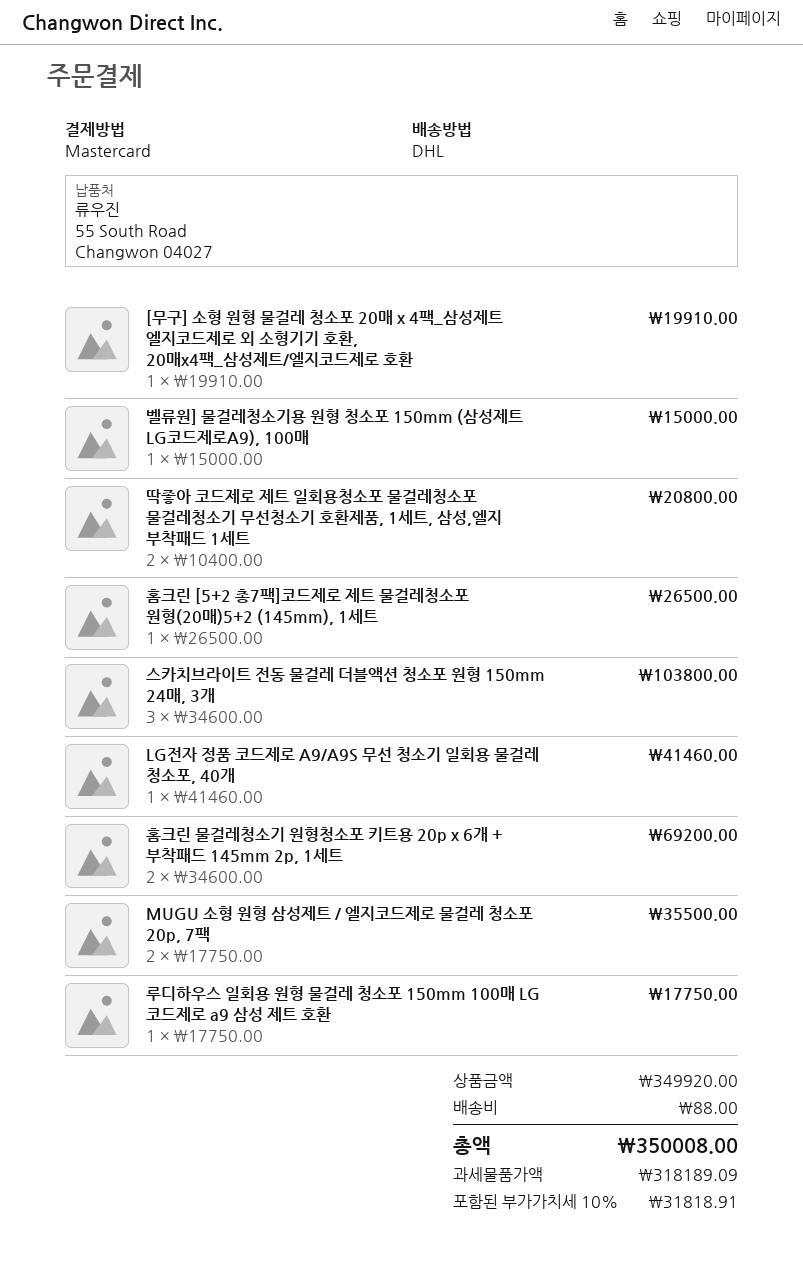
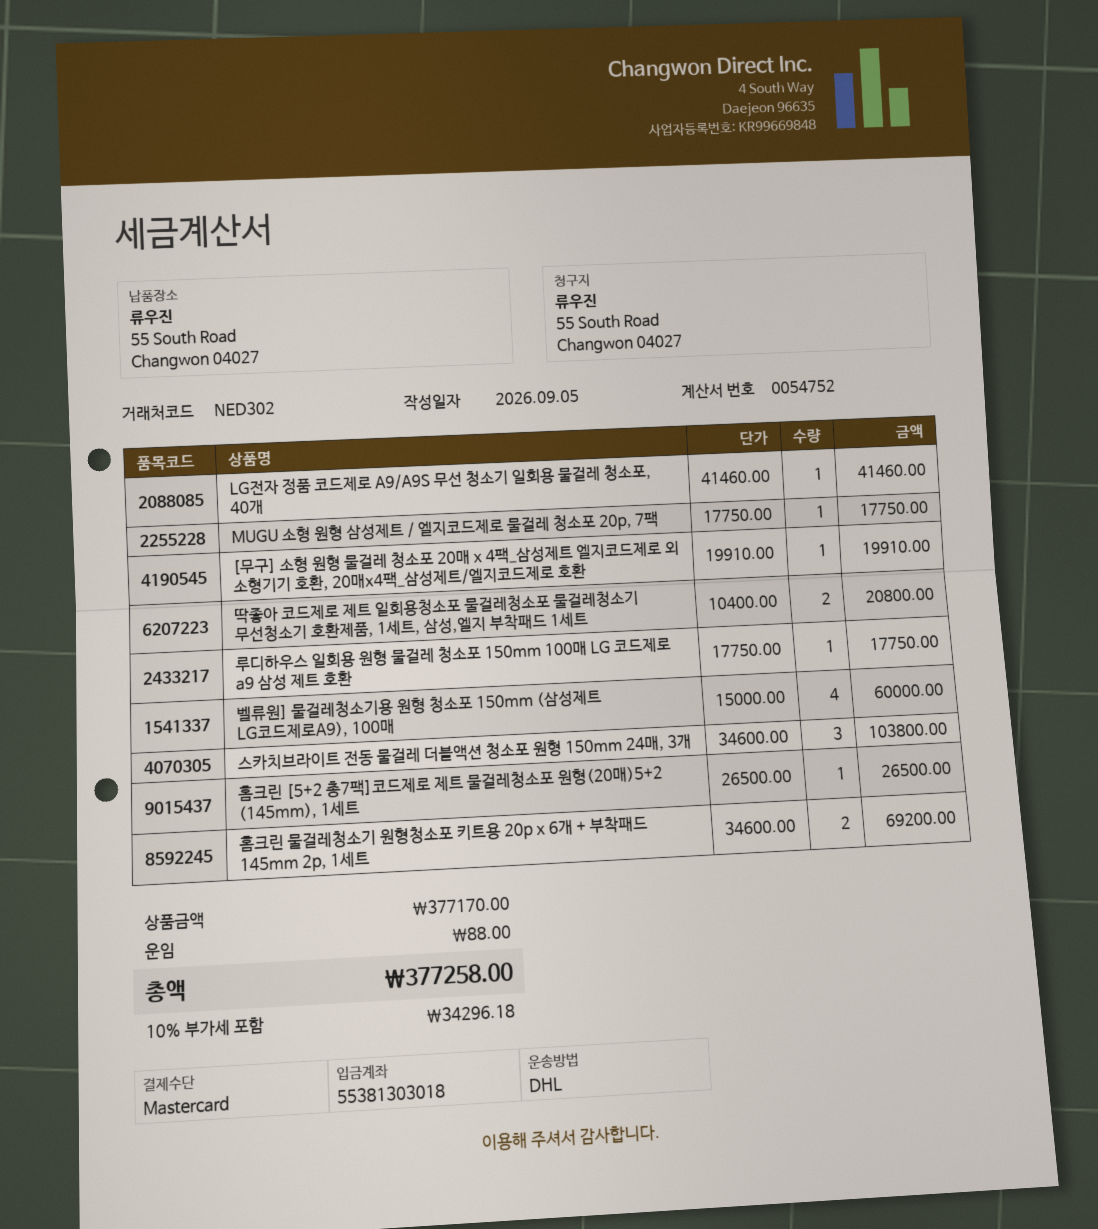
벨류원] 물걸레청소기용 원형 청소포 150mm (삼성제트 LG코드제로A9), 100매: 1 x 15000.00 = 15000.00 -> 4 x 15000.00 = 60000.00
MUGU 소형 원형 삼성제트 / 엘지코드제로 물걸레 청소포 20p, 7팩: 2 x 17750.00 = 35500.00 -> 1 x 17750.00 = 17750.00
subtotal: 349920.00 -> 377170.00
tax: 10% = 31818.91 -> 10% = 34296.18
total: 350008.00 -> 377258.00

